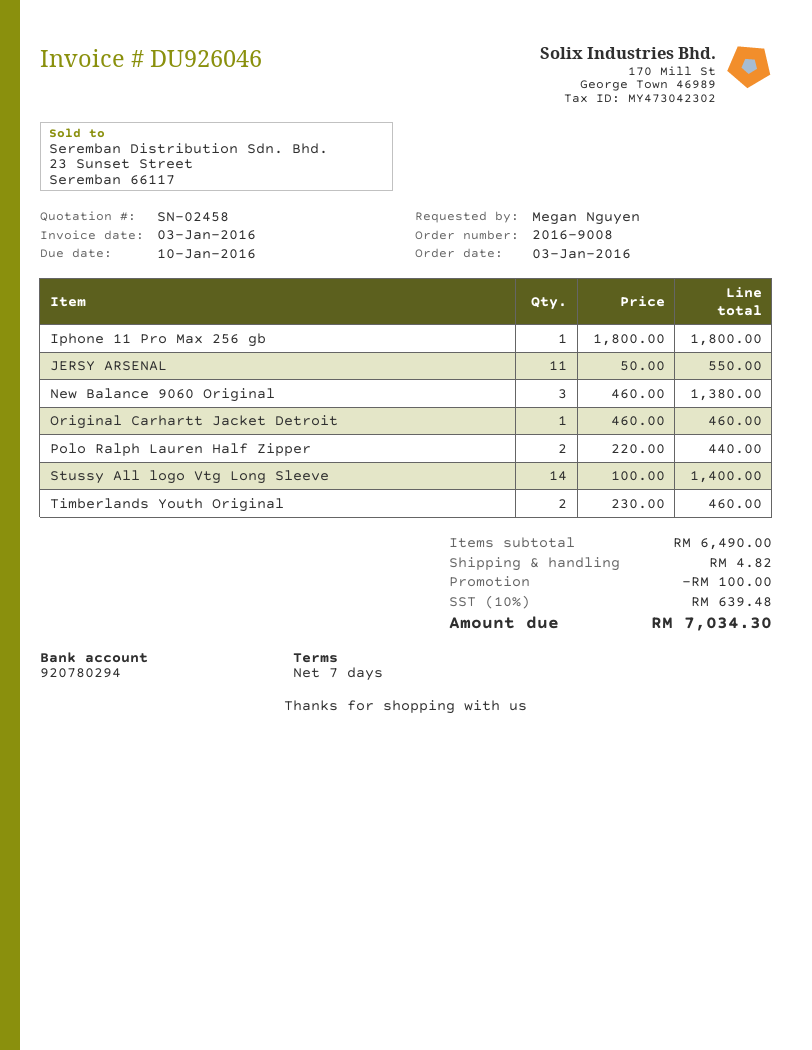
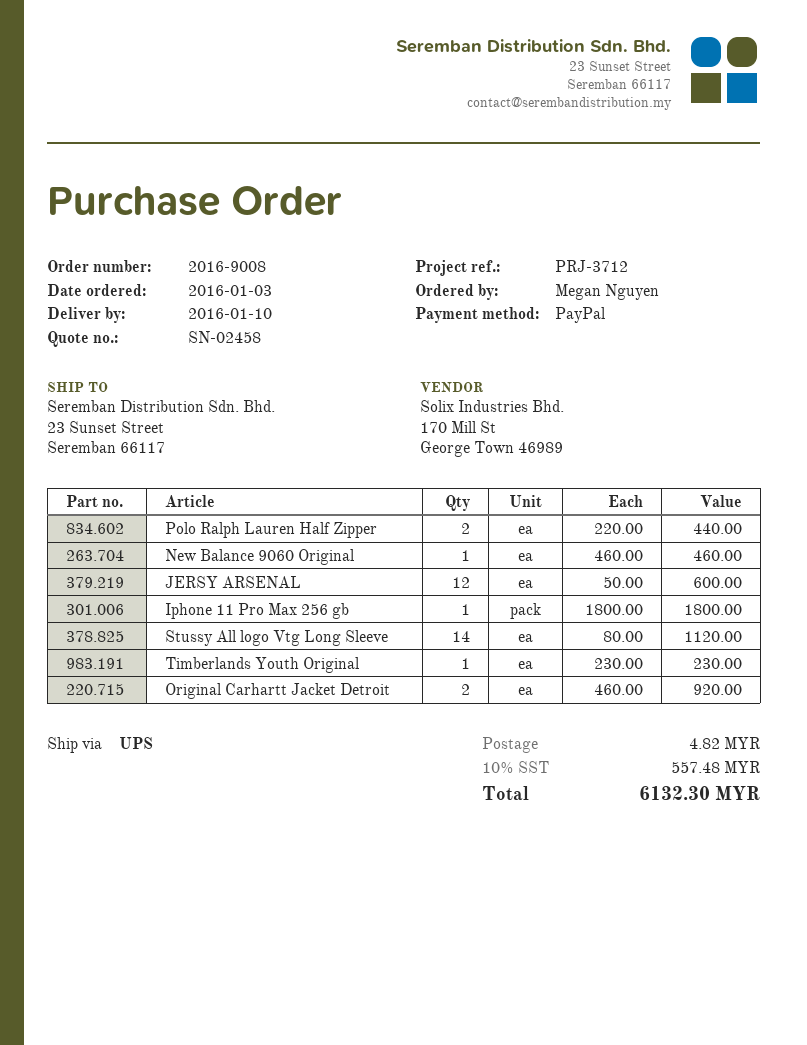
JERSY ARSENAL: 11 x 50.00 = 550.00 -> 12 x 50.00 = 600.00
New Balance 9060 Original: 3 x 460.00 = 1380.00 -> 1 x 460.00 = 460.00
Original Carhartt Jacket Detroit: 1 x 460.00 = 460.00 -> 2 x 460.00 = 920.00
Stussy All logo Vtg Long Sleeve: 14 x 100.00 = 1400.00 -> 14 x 80.00 = 1120.00
Timberlands Youth Original: 2 x 230.00 = 460.00 -> 1 x 230.00 = 230.00
discount: 100.00 -> none
tax: 10% = 639.48 -> 10% = 557.48
total: 7034.30 -> 6132.30

